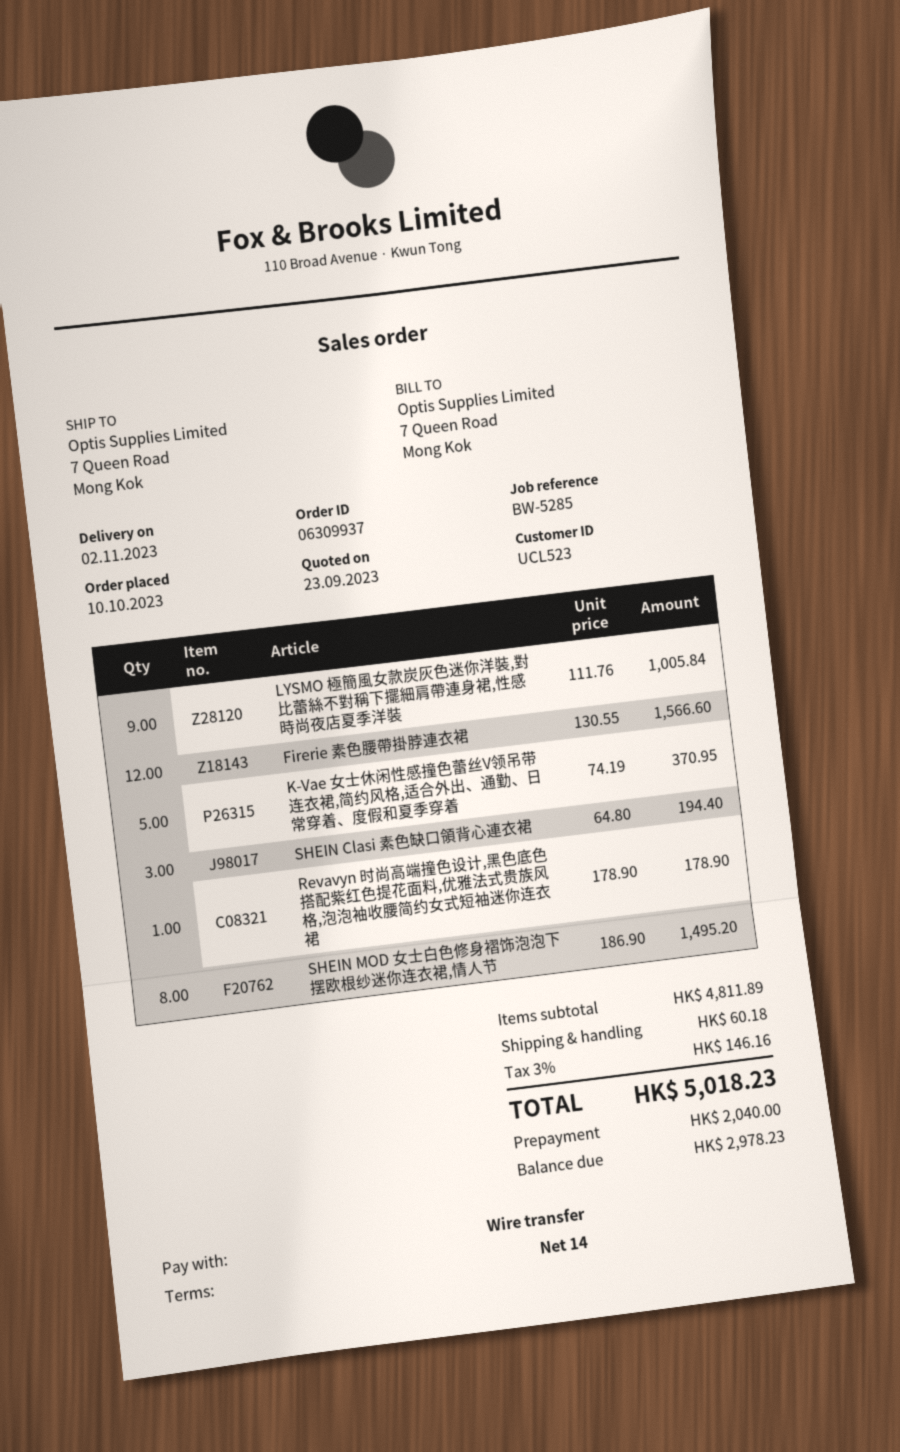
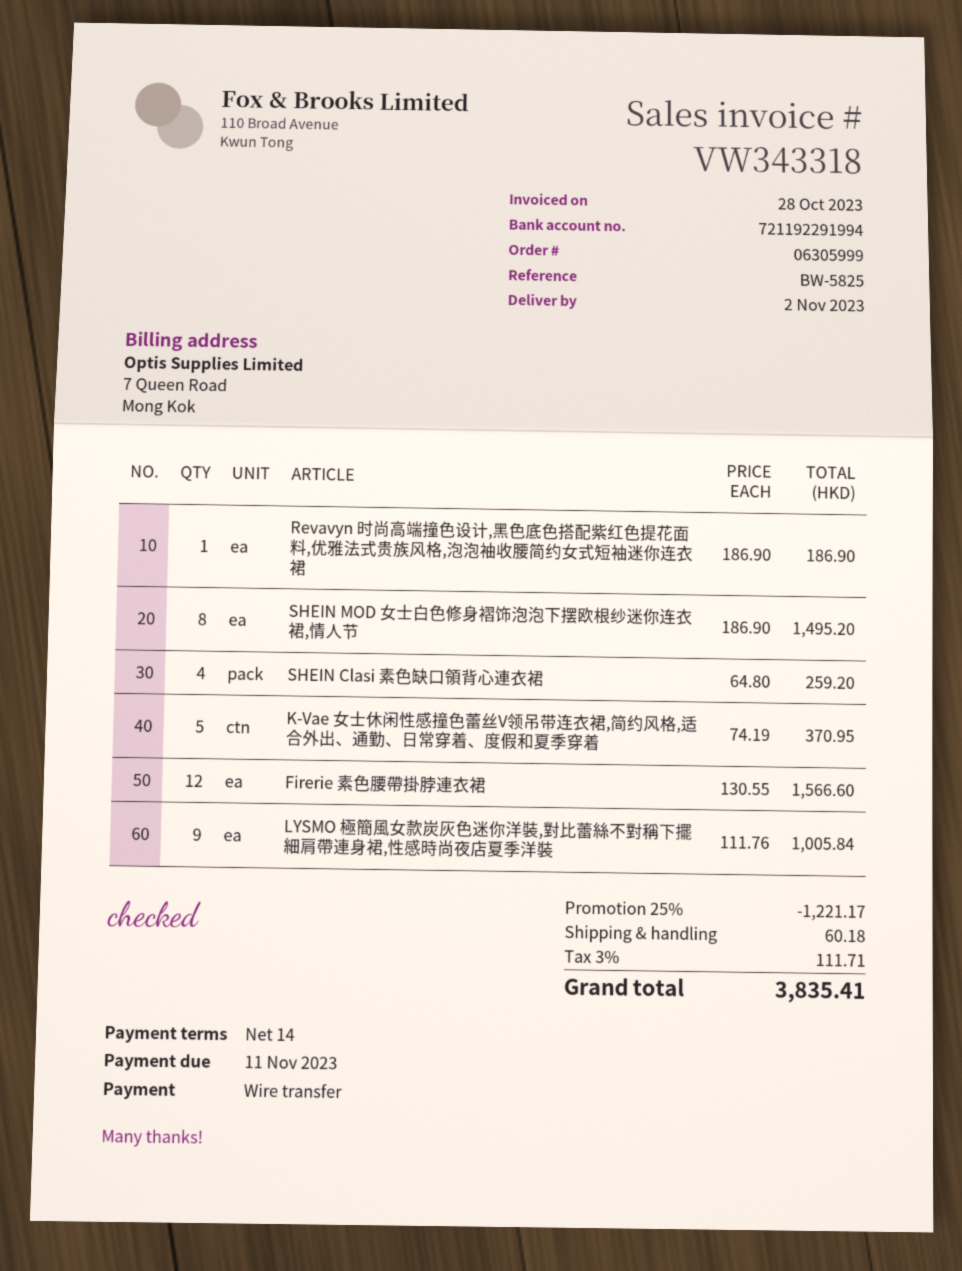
order number: 06309937 -> 06305999
reference: BW-5285 -> BW-5825
SHEIN Clasi 素色缺口領背心連衣裙: 3 x 64.80 = 194.40 -> 4 x 64.80 = 259.20
Revavyn 时尚高端撞色设计,黑色底色搭配紫红色提花面料,优雅法式贵族风格,泡泡袖收腰简约女式短袖迷你连衣裙: 1 x 178.90 = 178.90 -> 1 x 186.90 = 186.90
discount: none -> 25% = 1221.17
tax: 3% = 146.16 -> 3% = 111.71
total: 5018.23 -> 3835.41

